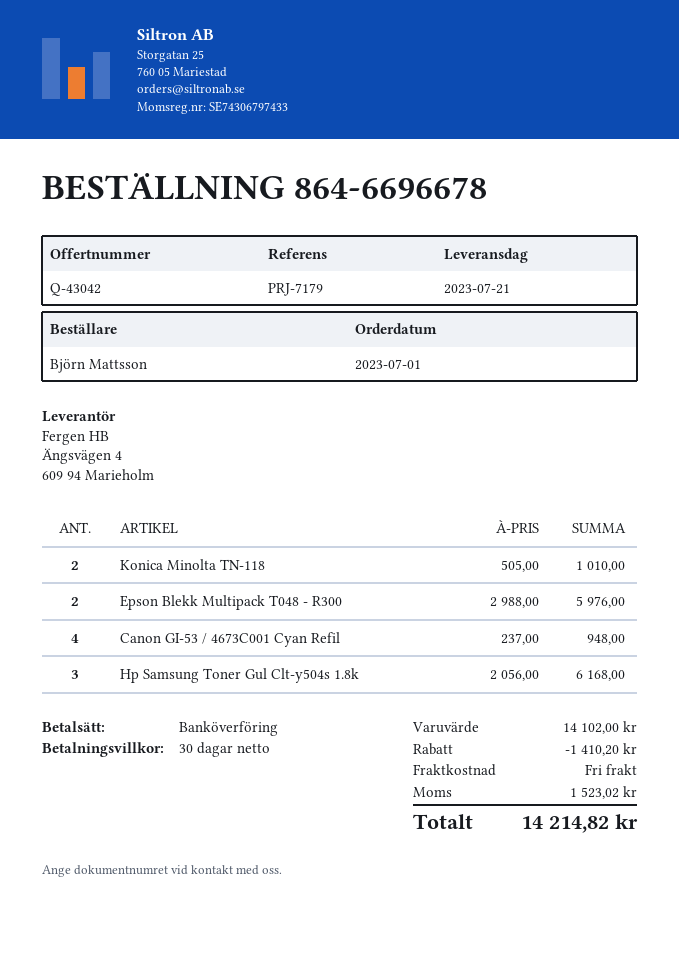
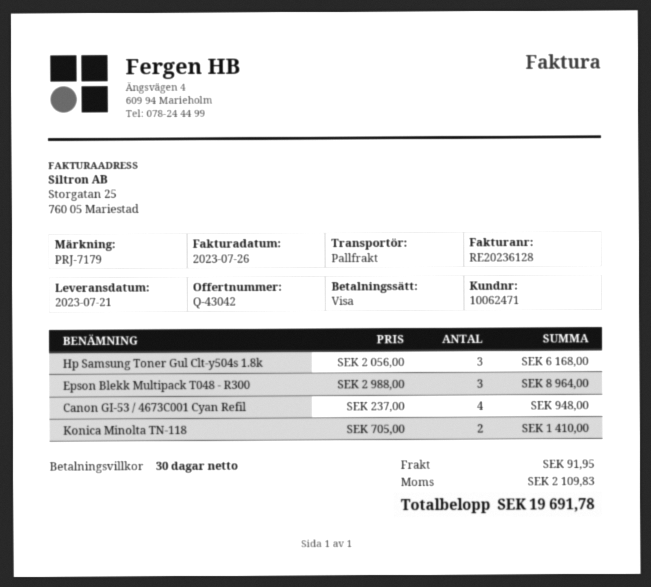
payment method: bank transfer -> Visa
Konica Minolta TN-118: 2 x 505.00 = 1010.00 -> 2 x 705.00 = 1410.00
Epson Blekk Multipack T048 - R300: 2 x 2988.00 = 5976.00 -> 3 x 2988.00 = 8964.00
discount: 1410.20 -> none
shipping: 0.00 -> 91.95
tax: 1523.02 -> 2109.83
total: 14214.82 -> 19691.78

